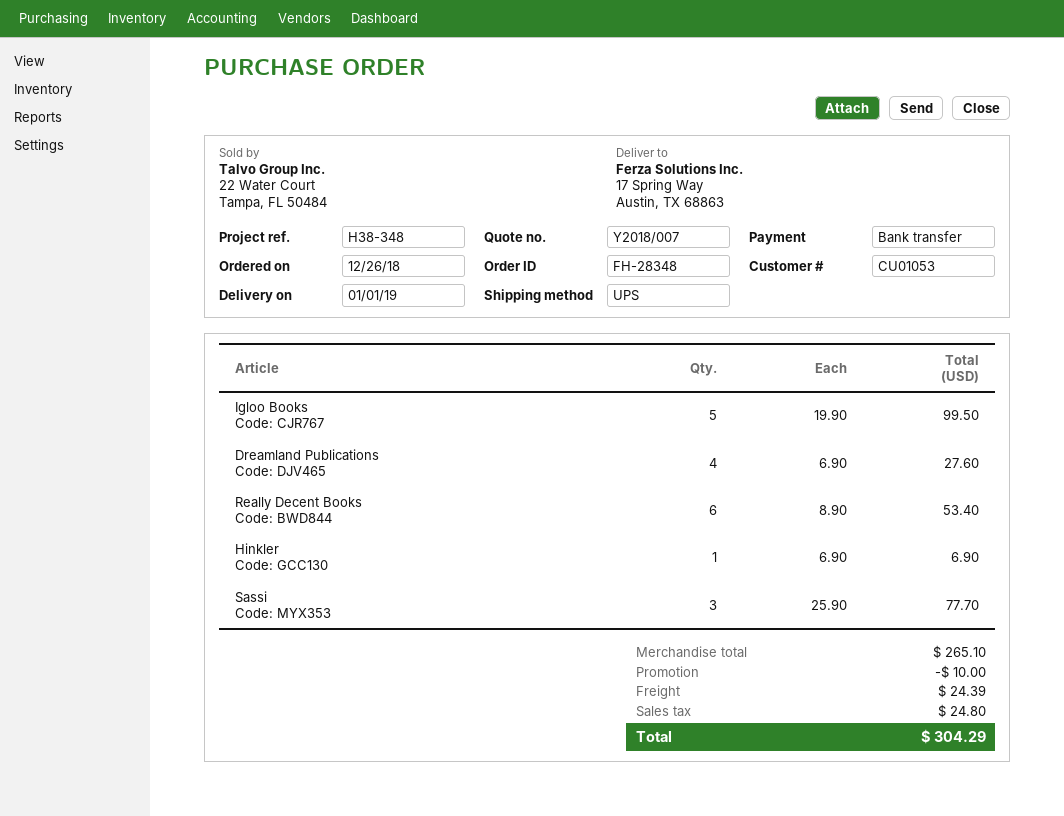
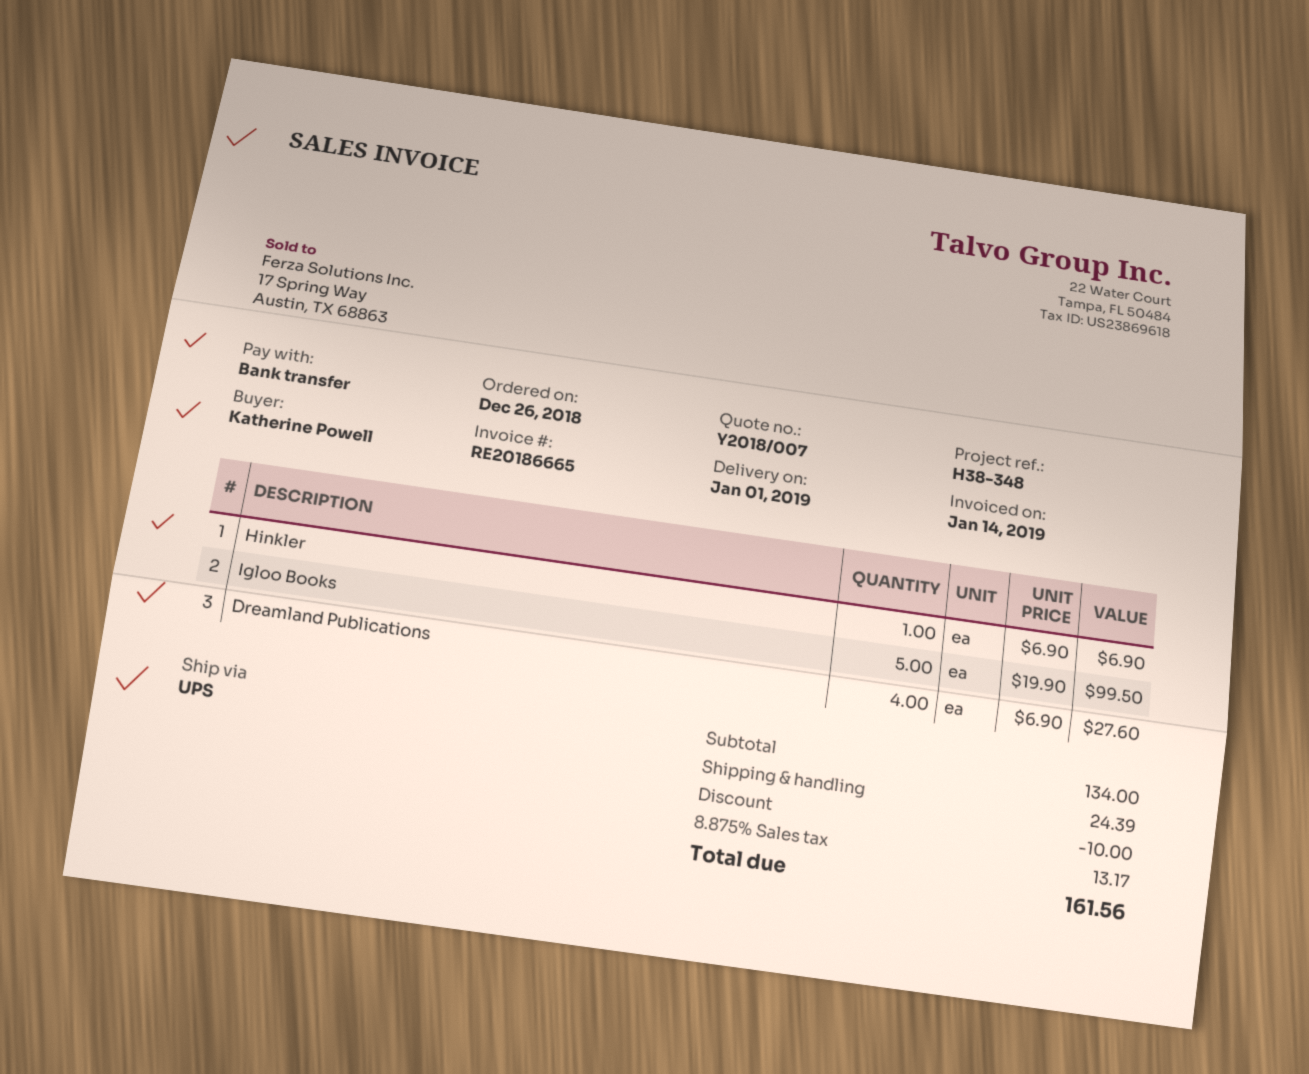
Really Decent Books: 6 x 8.90 = 53.40 -> none
Sassi: 3 x 25.90 = 77.70 -> none
subtotal: 265.10 -> 134.00
tax: 24.80 -> 13.17
total: 304.29 -> 161.56

